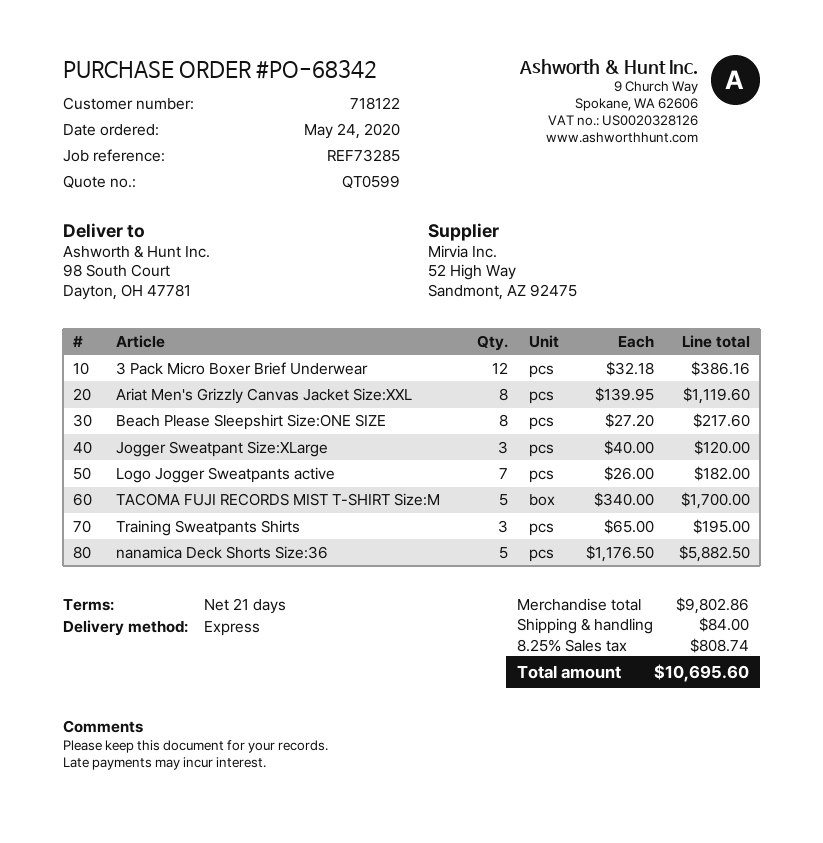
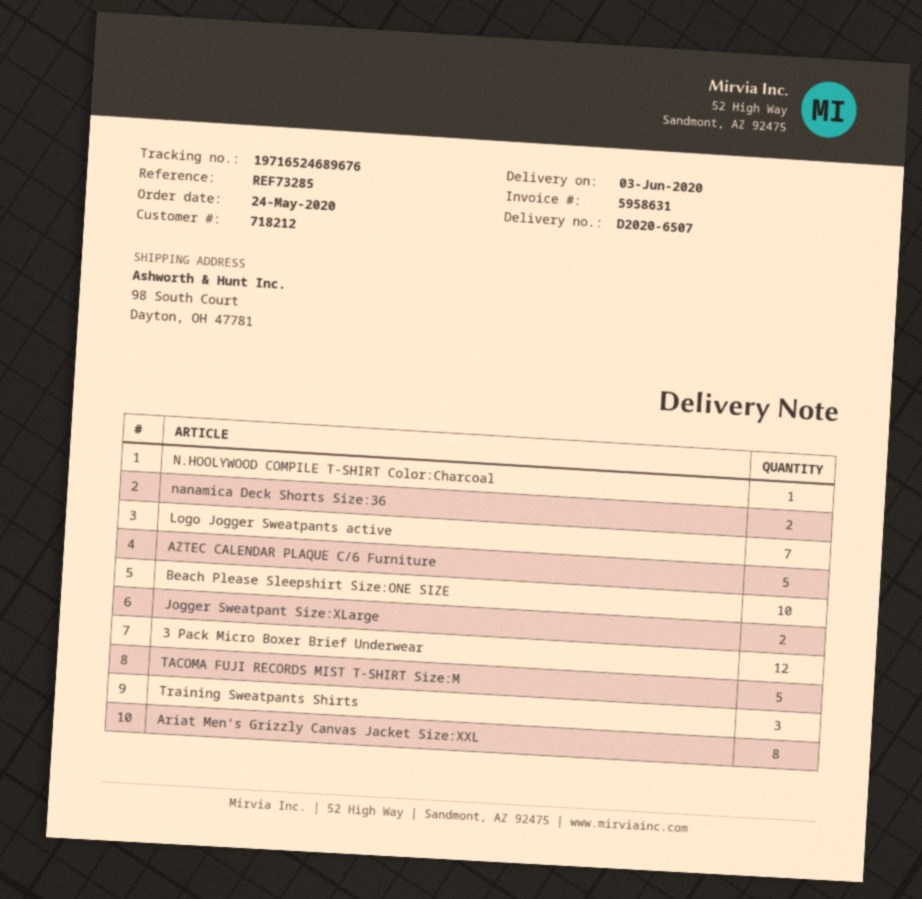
customer number: 718122 -> 718212
Beach Please Sleepshirt Size:ONE SIZE: 8 -> 10
Jogger Sweatpant Size:XLarge: 3 -> 2
nanamica Deck Shorts Size:36: 5 -> 2
N.HOOLYWOOD COMPILE T-SHIRT Color:Charcoal: none -> 1
AZTEC CALENDAR PLAQUE C/6 Furniture: none -> 5

